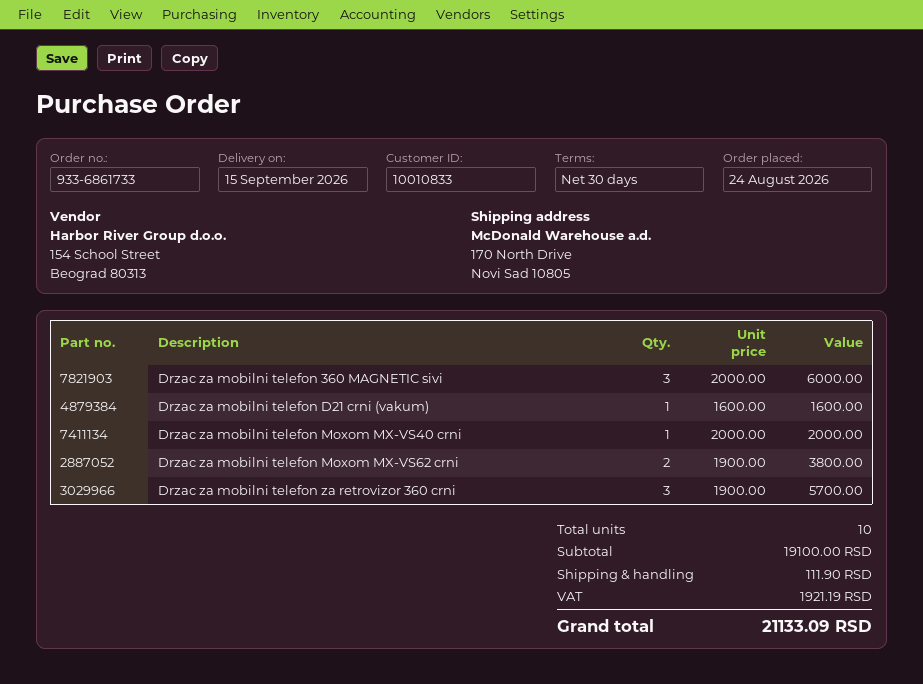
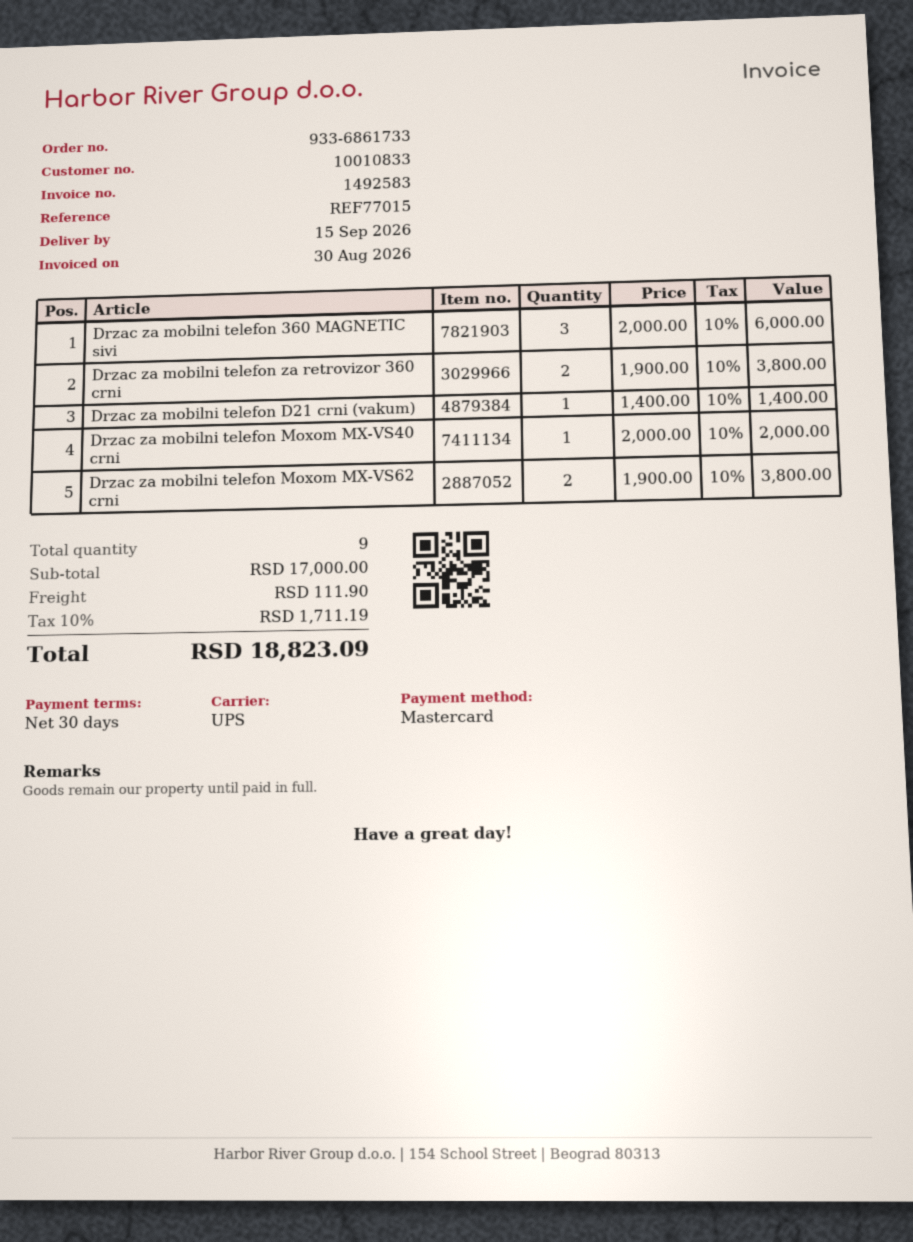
Drzac za mobilni telefon D21 crni (vakum): 1 x 1600.00 = 1600.00 -> 1 x 1400.00 = 1400.00
Drzac za mobilni telefon za retrovizor 360 crni: 3 x 1900.00 = 5700.00 -> 2 x 1900.00 = 3800.00
total quantity: 10 -> 9
subtotal: 19100.00 -> 17000.00
tax: 1921.19 -> 1711.19
total: 21133.09 -> 18823.09

